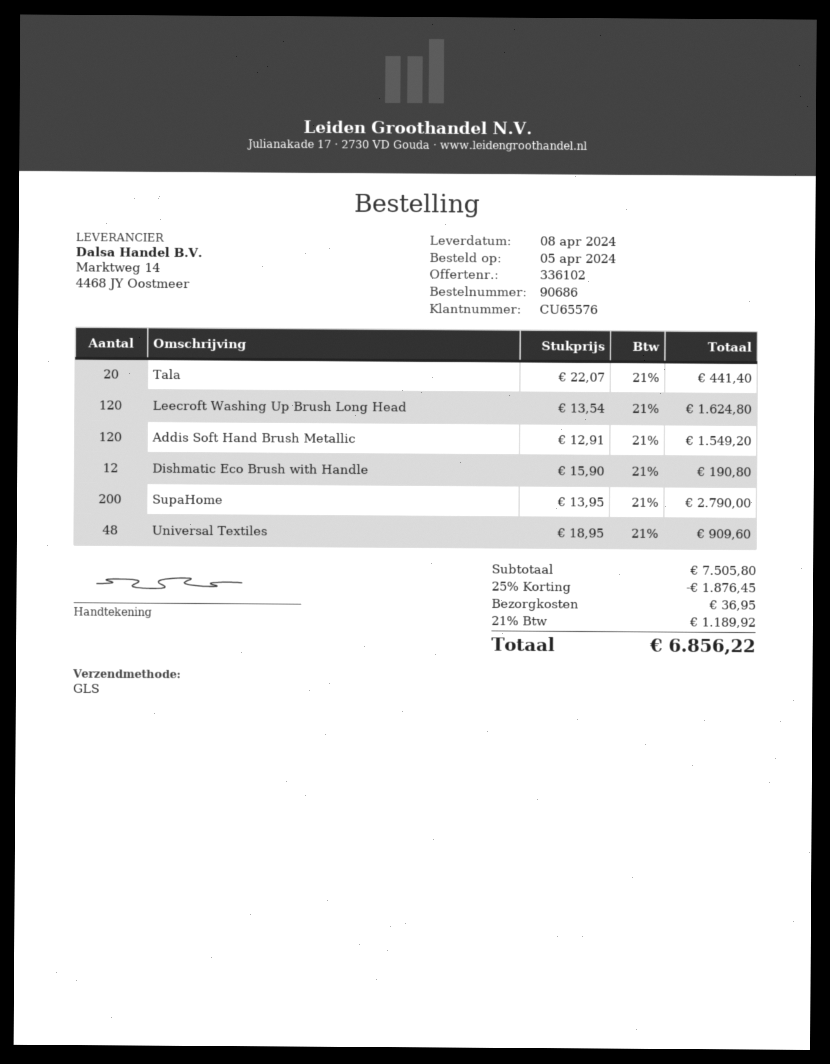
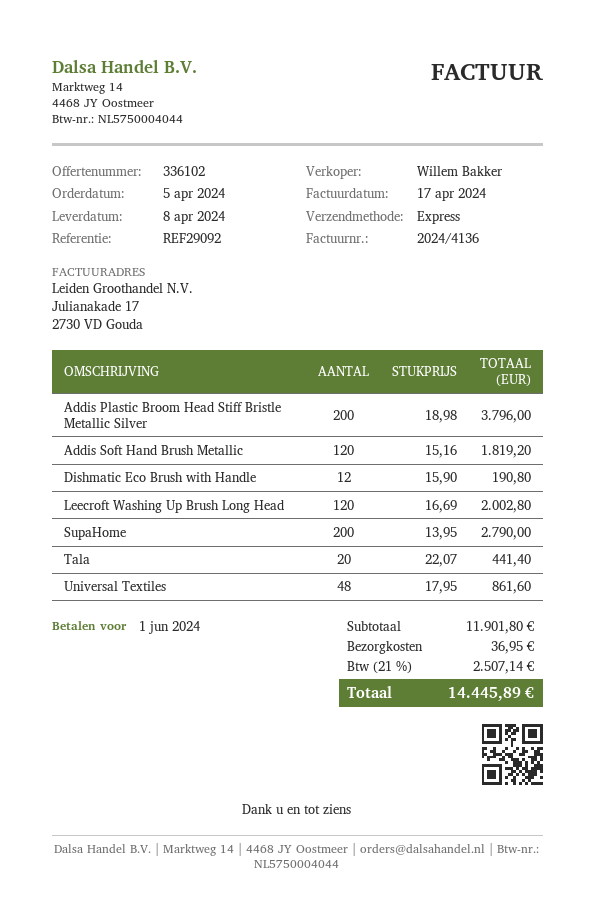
shipping method: GLS -> express
Leecroft Washing Up Brush Long Head: 120 x 13.54 = 1624.80 -> 120 x 16.69 = 2002.80
Addis Soft Hand Brush Metallic: 120 x 12.91 = 1549.20 -> 120 x 15.16 = 1819.20
Universal Textiles: 48 x 18.95 = 909.60 -> 48 x 17.95 = 861.60
Addis Plastic Broom Head Stiff Bristle Metallic Silver: none -> 200 x 18.98 = 3796.00
subtotal: 7505.80 -> 11901.80
discount: 25% = 1876.45 -> none
tax: 21% = 1189.92 -> 21% = 2507.14
total: 6856.22 -> 14445.89

